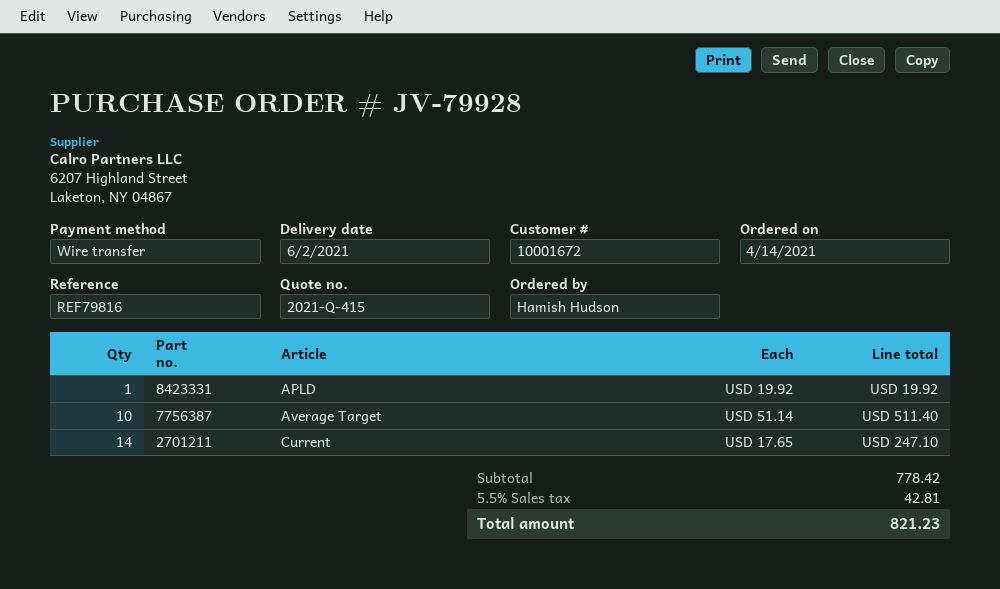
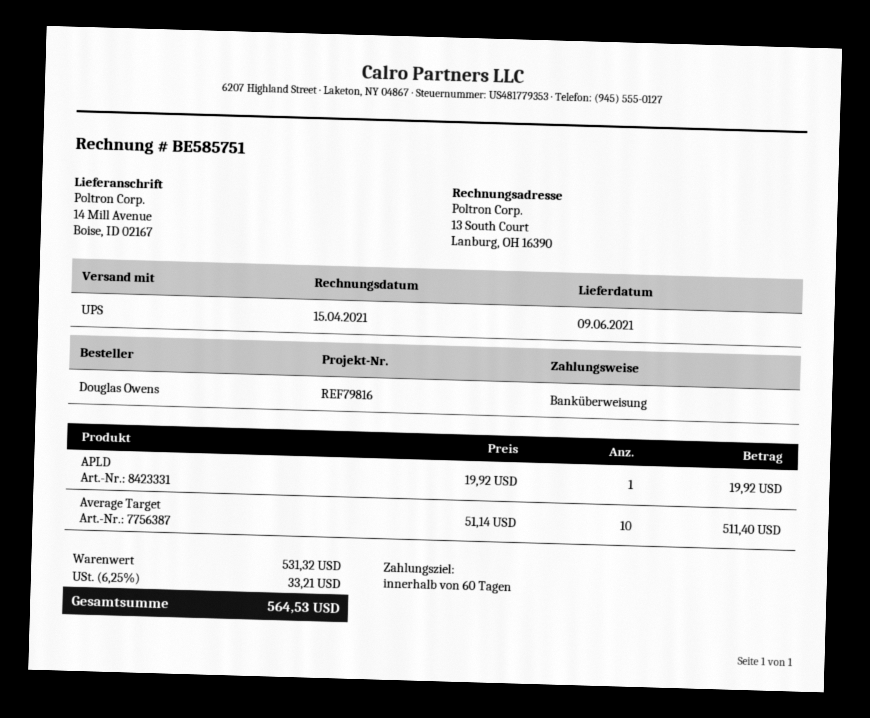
delivery date: 2021-06-02 -> 2021-06-09
ordered by: Hamish Hudson -> Douglas Owens
Current: 14 x 17.65 = 247.10 -> none
subtotal: 778.42 -> 531.32
tax: 5.5% = 42.81 -> 6.25% = 33.21
total: 821.23 -> 564.53

